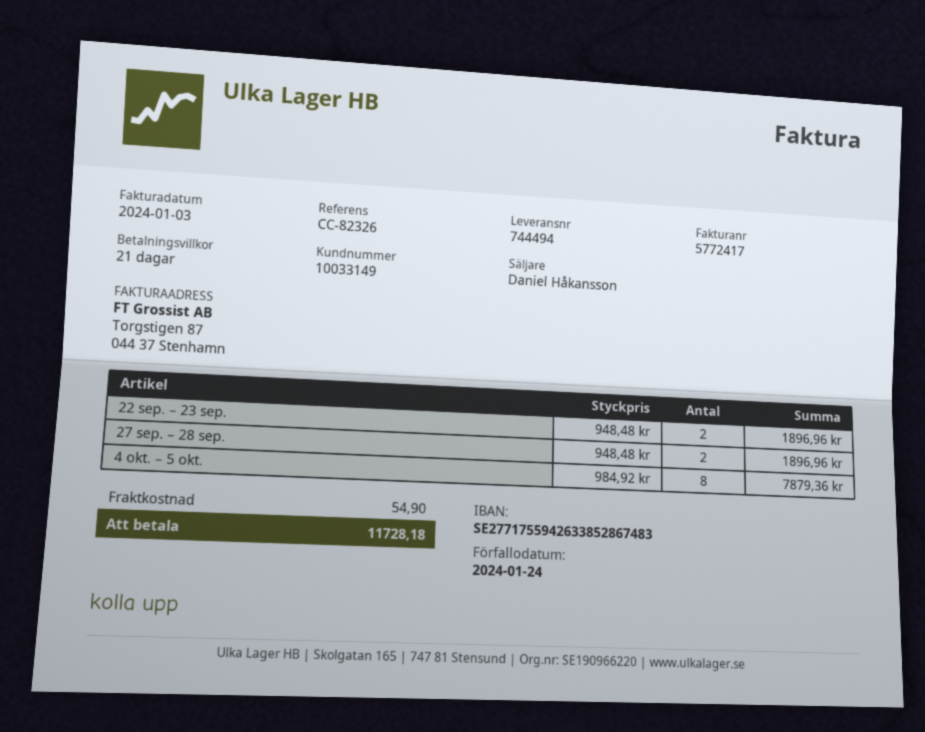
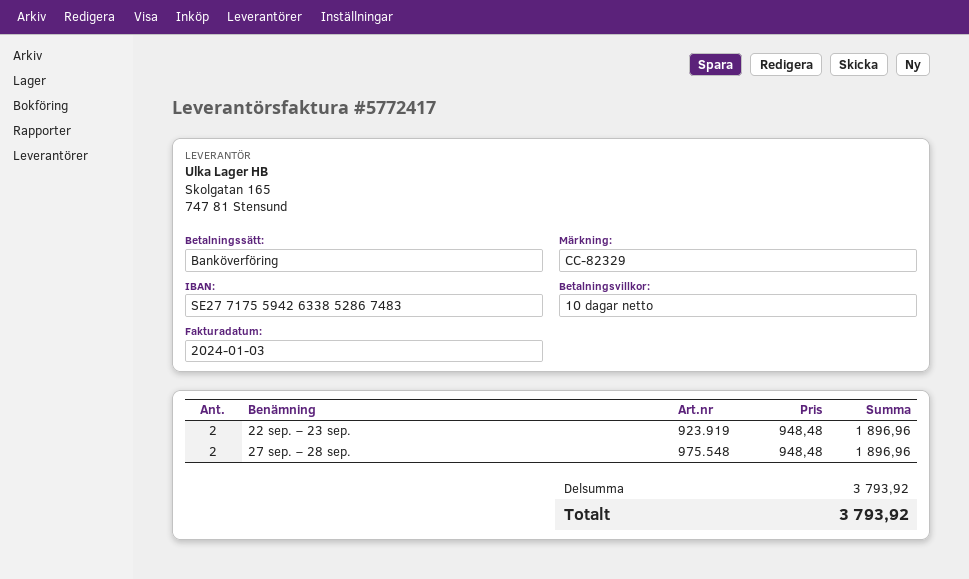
payment terms: 21 days -> 10 days
reference: CC-82326 -> CC-82329
4 okt. – 5 okt.: 8 x 984.92 = 7879.36 -> none
shipping: 54.90 -> none
total: 11728.18 -> 3793.92

